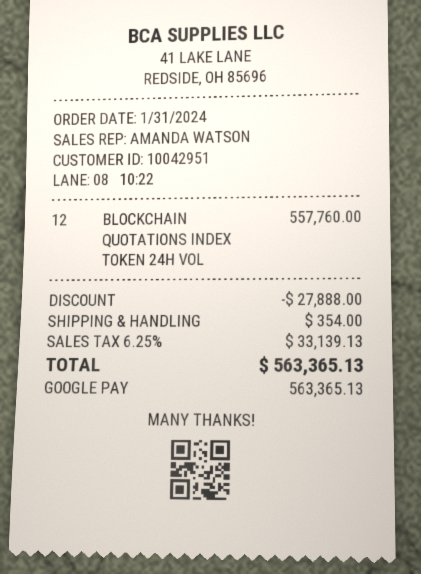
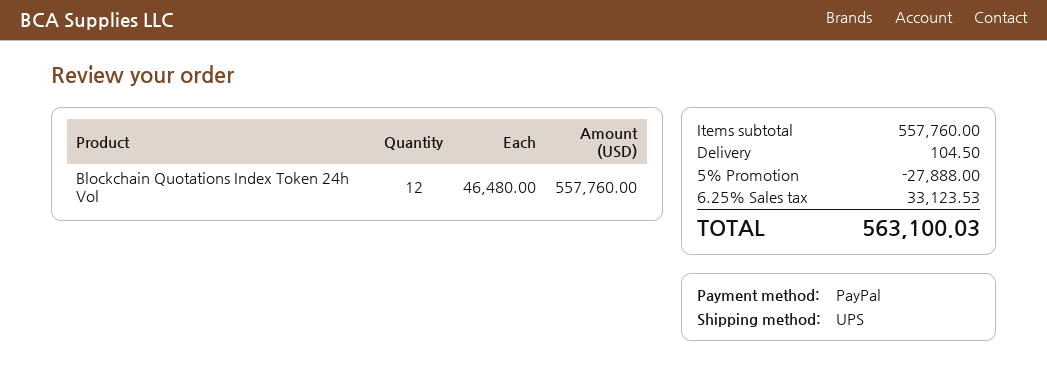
payment method: Google Pay -> PayPal
shipping: 354.00 -> 104.50
tax: 6.25% = 33139.13 -> 6.25% = 33123.53
total: 563365.13 -> 563100.03

